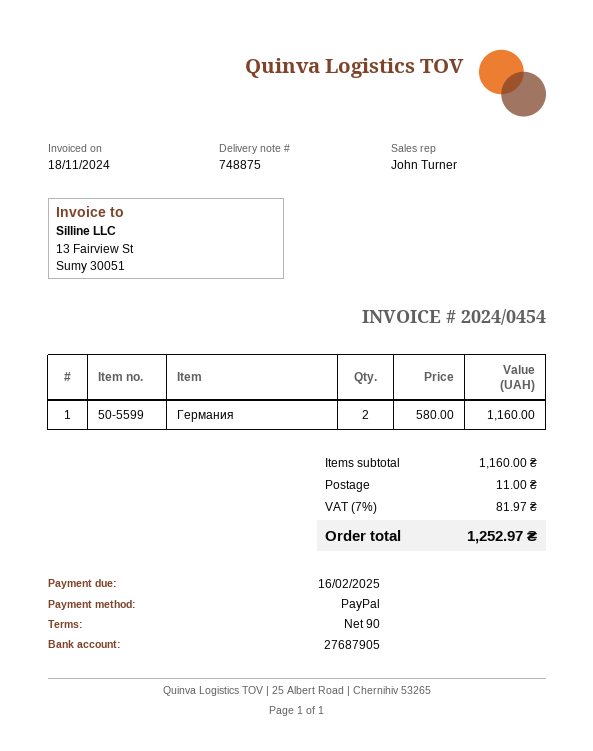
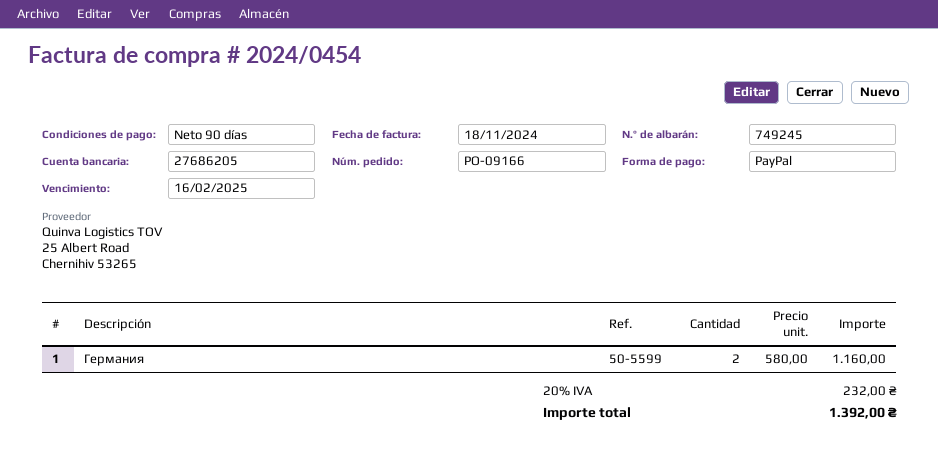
delivery note number: 748875 -> 749245
bank account: 27687905 -> 27686205
shipping: 11.00 -> none
tax: 7% = 81.97 -> 20% = 232.00
total: 1252.97 -> 1392.00

